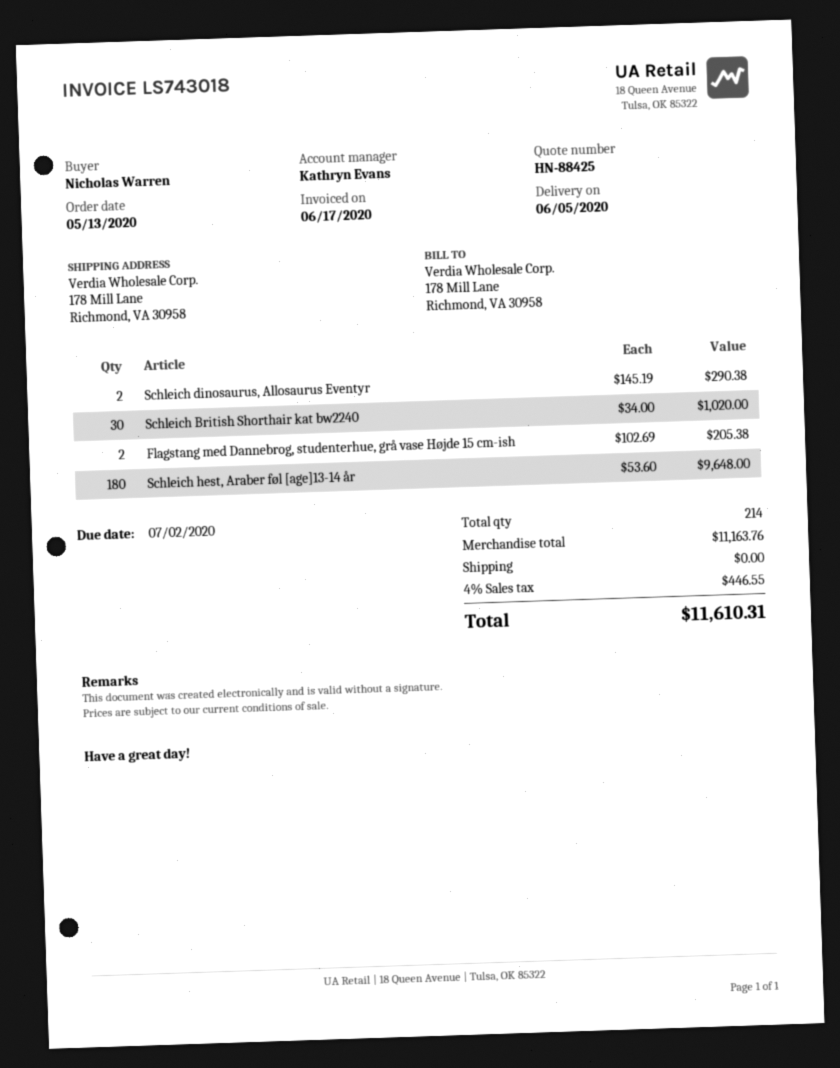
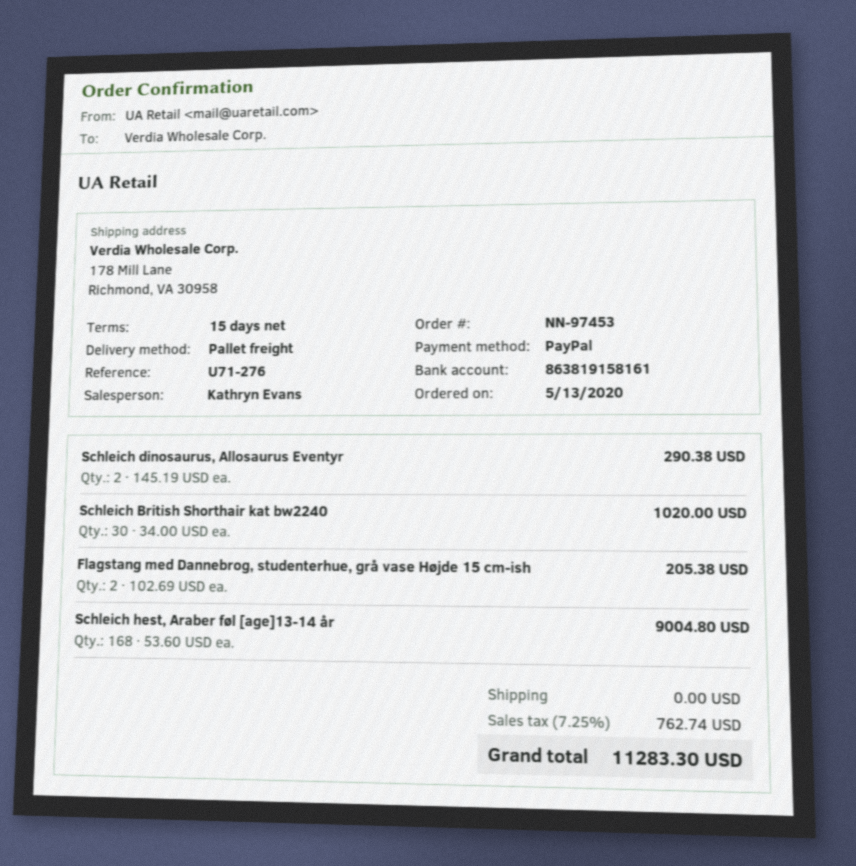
Schleich hest, Araber føl [age]13-14 år: 180 x 53.60 = 9648.00 -> 168 x 53.60 = 9004.80
tax: 4% = 446.55 -> 7.25% = 762.74
total: 11610.31 -> 11283.30

